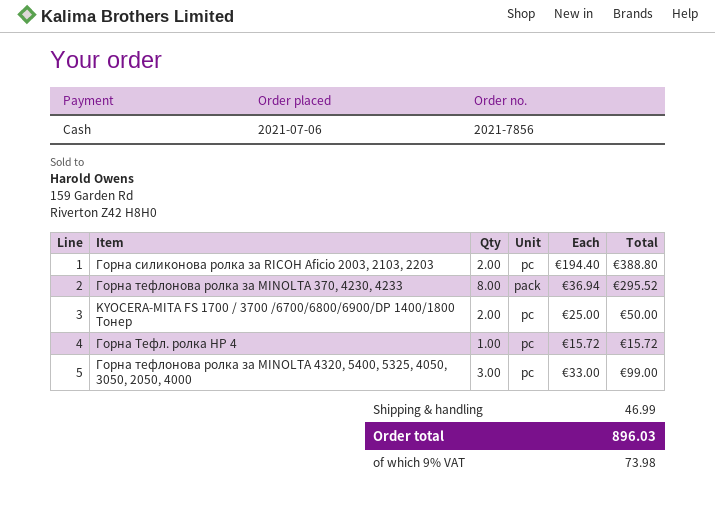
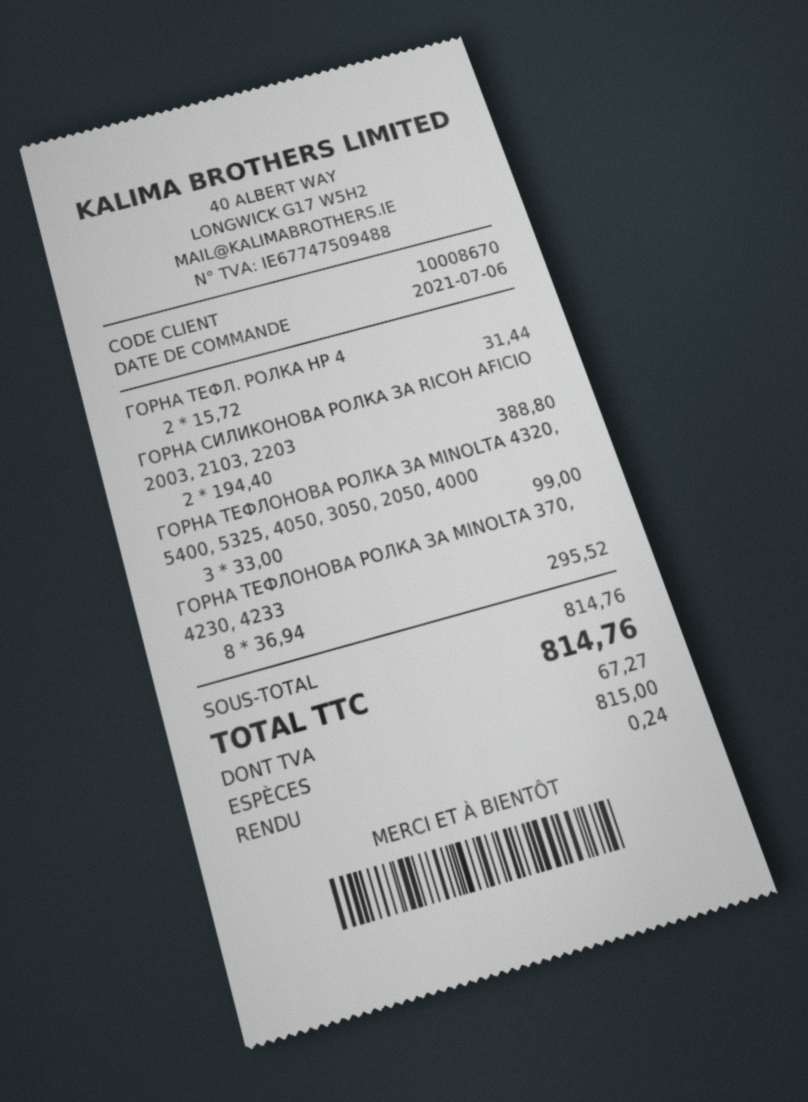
KYOCERA-MITA FS 1700 / 3700 /6700/6800/6900/DP 1400/1800 Tонер: 2 x 25.00 = 50.00 -> none
Горна Тефл. ролка НР 4: 1 x 15.72 = 15.72 -> 2 x 15.72 = 31.44
shipping: 46.99 -> none
tax: 73.98 -> 67.27
total: 896.03 -> 814.76

